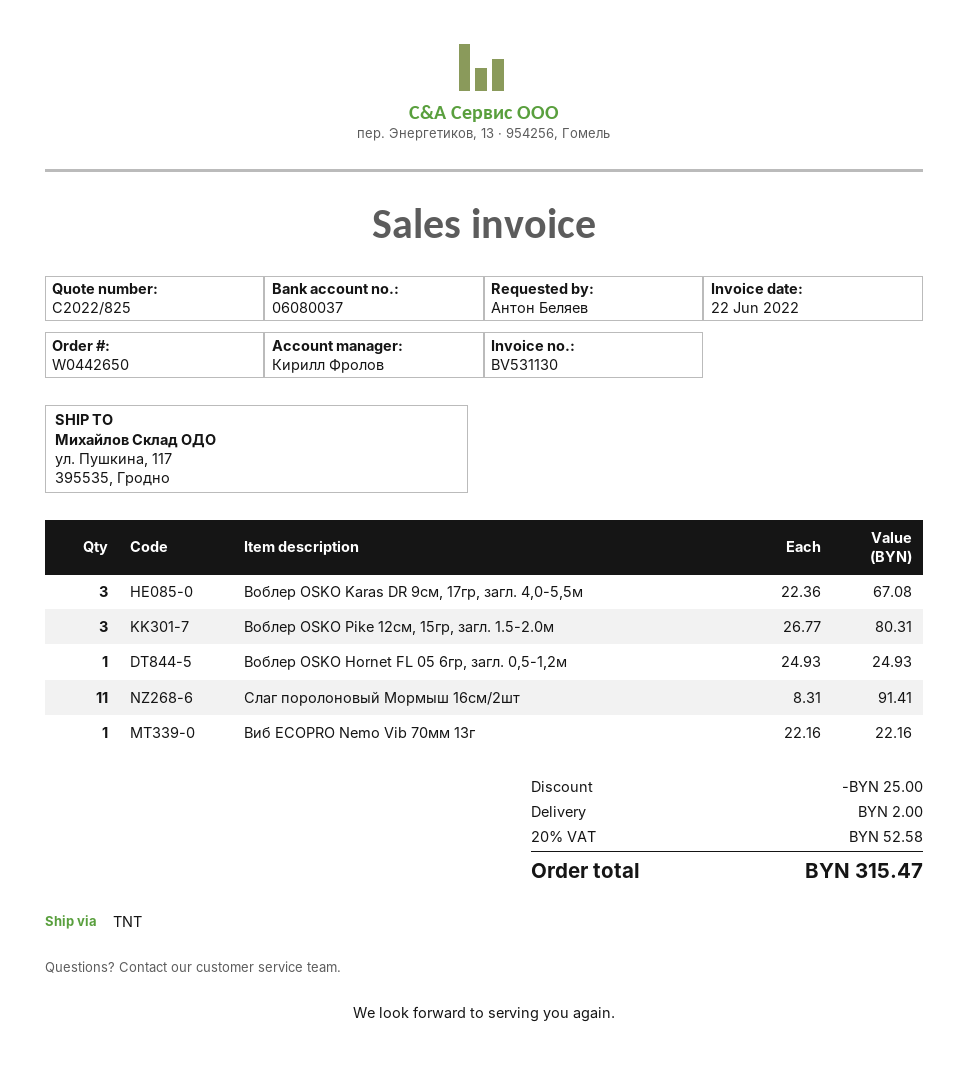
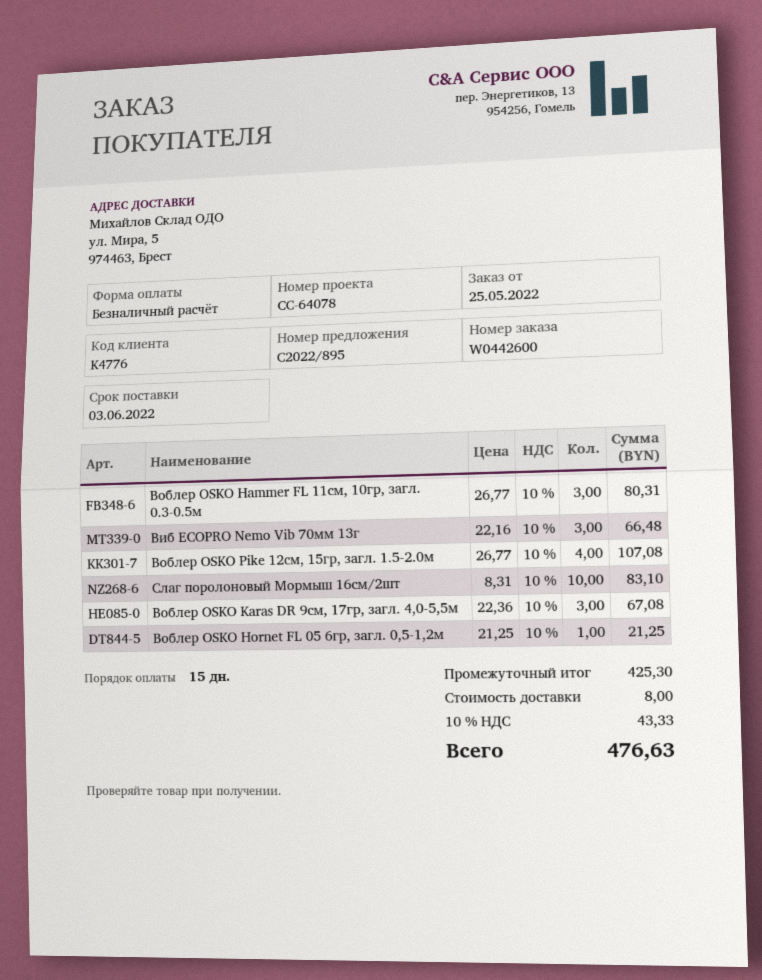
quote number: C2022/825 -> C2022/895
order number: W0442650 -> W0442600
ship to: ул. Пушкина, 117, 395535, Гродно -> ул. Мира, 5, 974463, Брест
Воблер OSKO Pike 12см, 15гр, загл. 1.5-2.0м: 3 x 26.77 = 80.31 -> 4 x 26.77 = 107.08
Воблер OSKO Hornet FL 05 6гр, загл. 0,5-1,2м: 1 x 24.93 = 24.93 -> 1 x 21.25 = 21.25
Слаг поролоновый Мормыш 16см/2шт: 11 x 8.31 = 91.41 -> 10 x 8.31 = 83.10
Виб ECOPRO Nemo Vib 70мм 13г: 1 x 22.16 = 22.16 -> 3 x 22.16 = 66.48
Воблер OSKO Hammer FL 11см, 10гр, загл. 0.3-0.5м: none -> 3 x 26.77 = 80.31
discount: 25.00 -> none
shipping: 2.00 -> 8.00
tax: 20% = 52.58 -> 10% = 43.33
total: 315.47 -> 476.63

